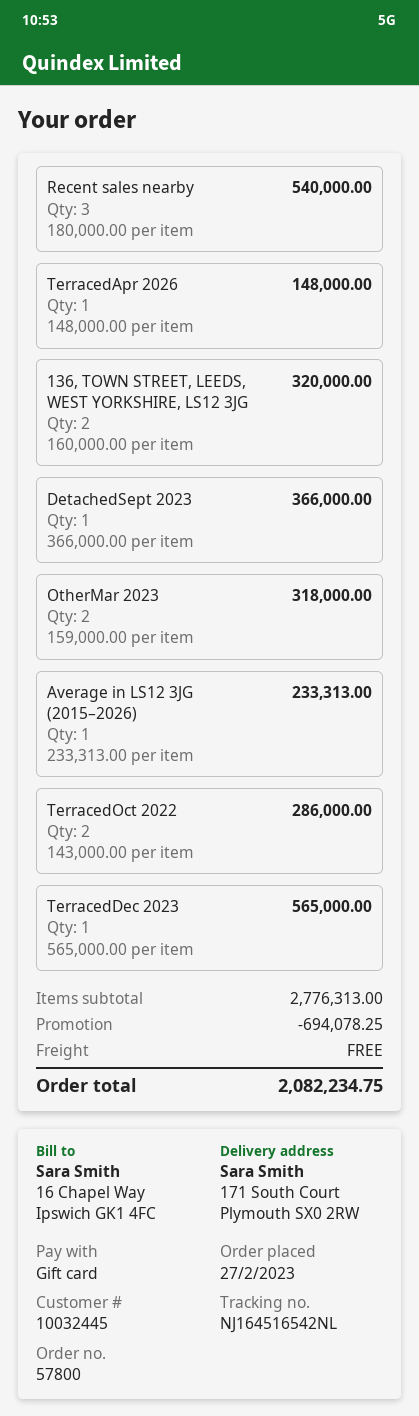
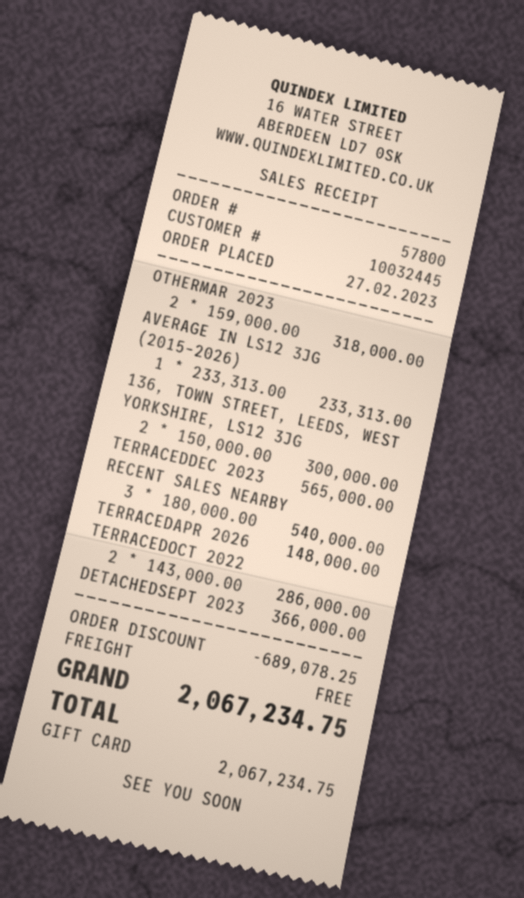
136, TOWN STREET, LEEDS, WEST YORKSHIRE, LS12 3JG: 2 x 160000.00 = 320000.00 -> 2 x 150000.00 = 300000.00
discount: 694078.25 -> 689078.25
total: 2082234.75 -> 2067234.75

